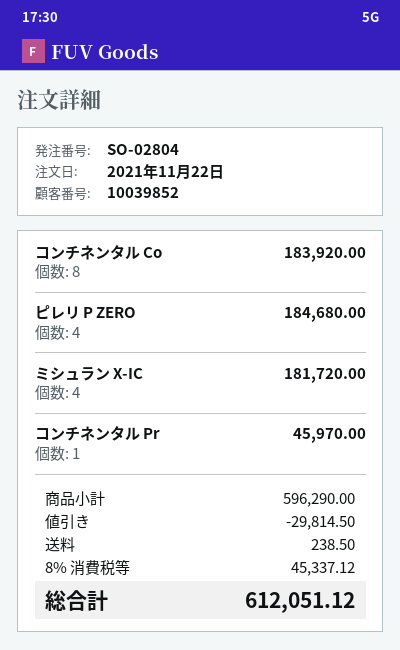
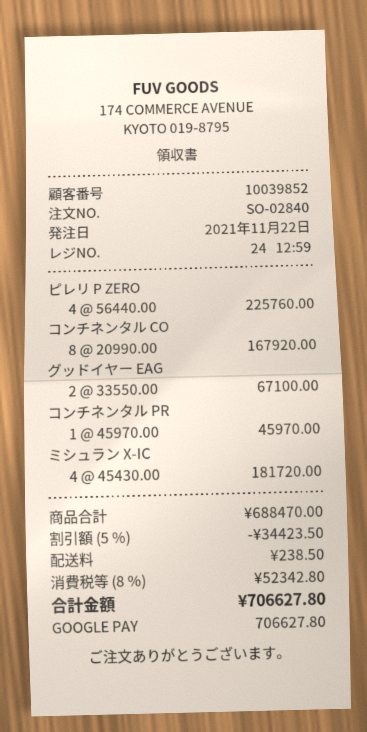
order number: SO-02804 -> SO-02840
コンチネンタル Co: 8 for 183920.00 -> 8 for 167920.00
ピレリ P ZERO: 4 for 184680.00 -> 4 for 225760.00
グッドイヤー EAG: none -> 2 for 67100.00
subtotal: 596290.00 -> 688470.00
discount: 29814.50 -> 34423.50
tax: 8% = 45337.12 -> 8% = 52342.80
total: 612051.12 -> 706627.80

